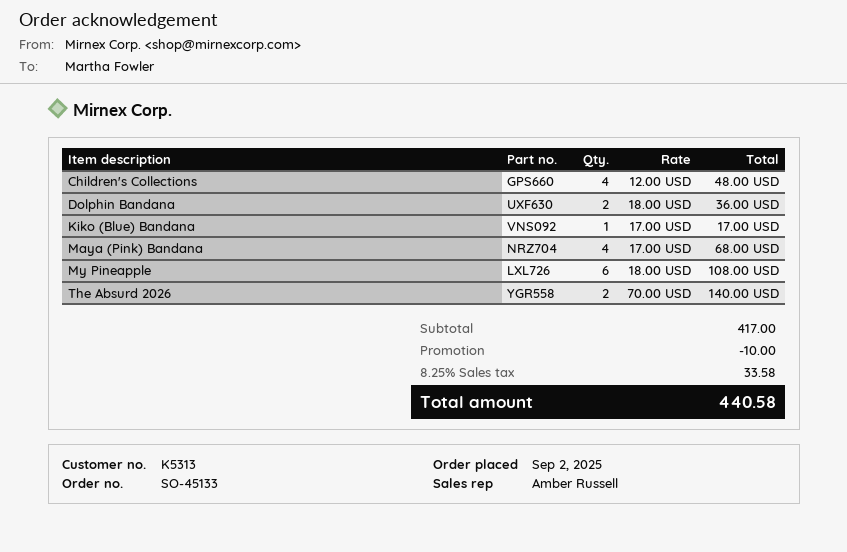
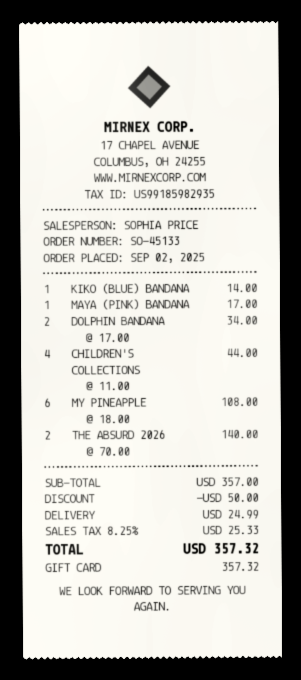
sales rep: Amber Russell -> SOPHIA PRICE
Children's Collections: 4 x 12.00 = 48.00 -> 4 x 11.00 = 44.00
Dolphin Bandana: 2 x 18.00 = 36.00 -> 2 x 17.00 = 34.00
Kiko (Blue) Bandana: 1 x 17.00 = 17.00 -> 1 x 14.00 = 14.00
Maya (Pink) Bandana: 4 x 17.00 = 68.00 -> 1 x 17.00 = 17.00
subtotal: 417.00 -> 357.00
discount: 10.00 -> 50.00
shipping: none -> 24.99
tax: 8.25% = 33.58 -> 8.25% = 25.33
total: 440.58 -> 357.32

